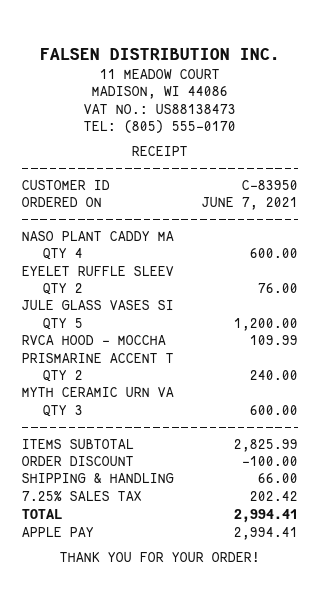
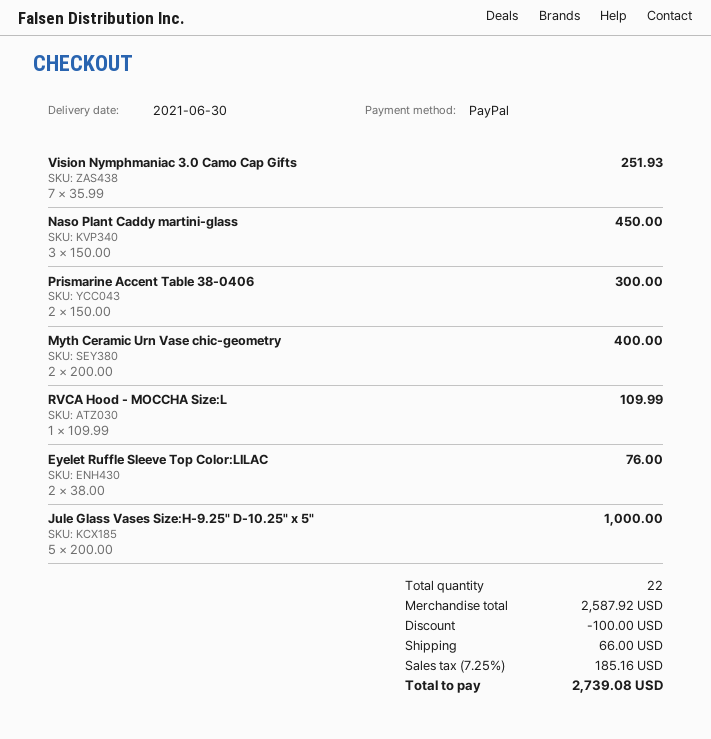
payment method: Apple Pay -> PayPal
NASO PLANT CADDY MA: 4 for 600.00 -> 3 for 450.00
JULE GLASS VASES SI: 5 for 1200.00 -> 5 for 1000.00
PRISMARINE ACCENT T: 2 for 240.00 -> 2 for 300.00
MYTH CERAMIC URN VA: 3 for 600.00 -> 2 for 400.00
Vision Nymphmaniac 3.0 Camo Cap Gifts: none -> 7 for 251.93
subtotal: 2825.99 -> 2587.92
tax: 7.25% = 202.42 -> 7.25% = 185.16
total: 2994.41 -> 2739.08

